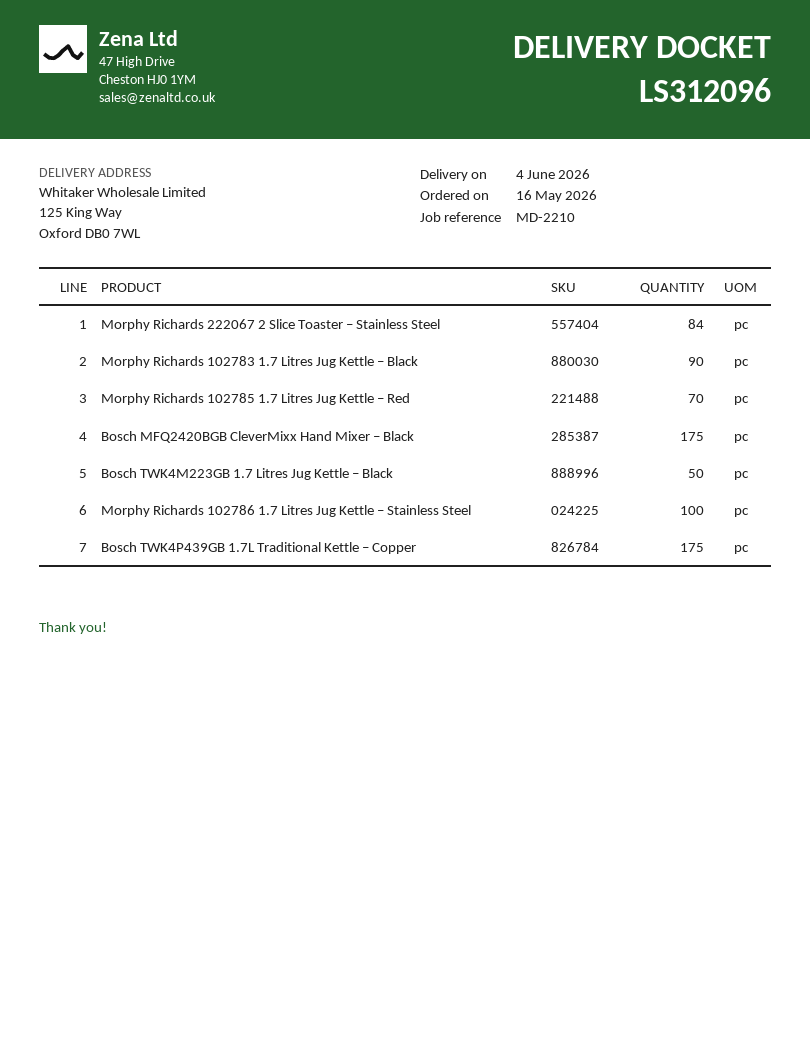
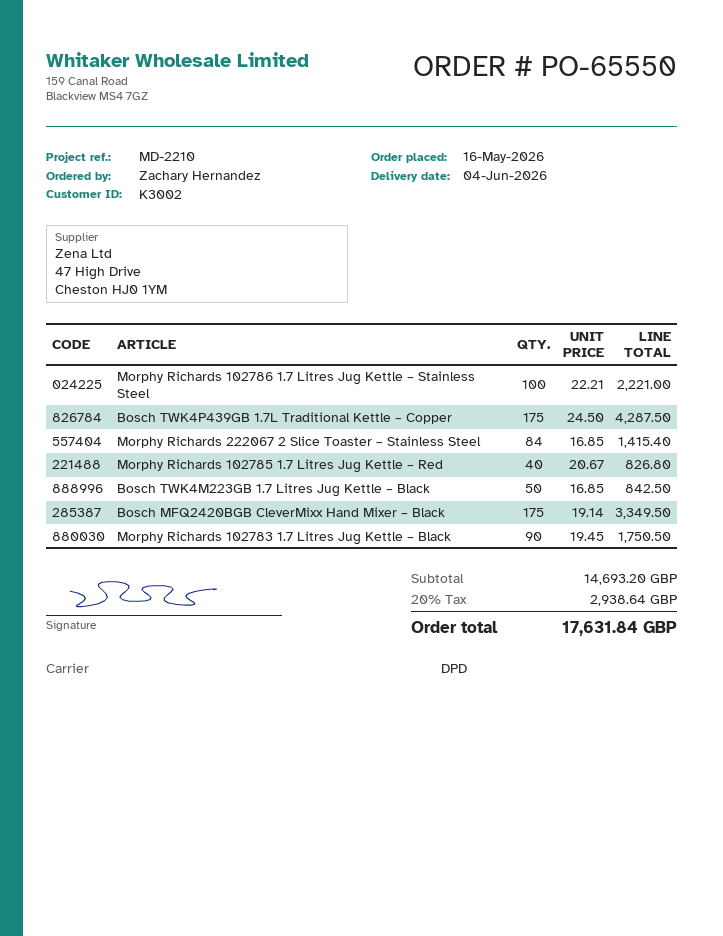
Morphy Richards 102785 1.7 Litres Jug Kettle – Red: 70 -> 40

